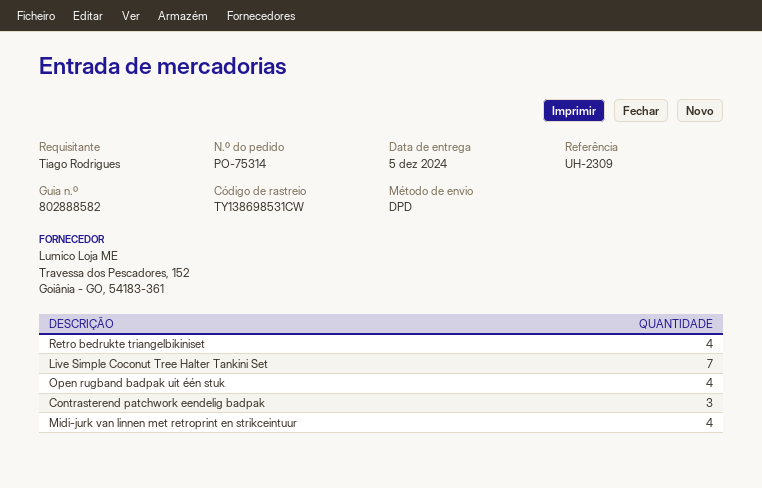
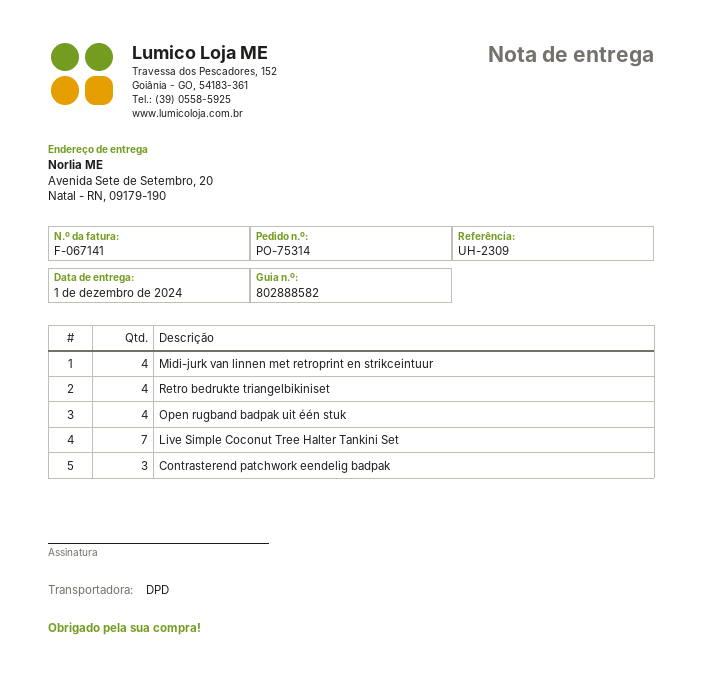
delivery date: 2024-12-05 -> 2024-12-01

